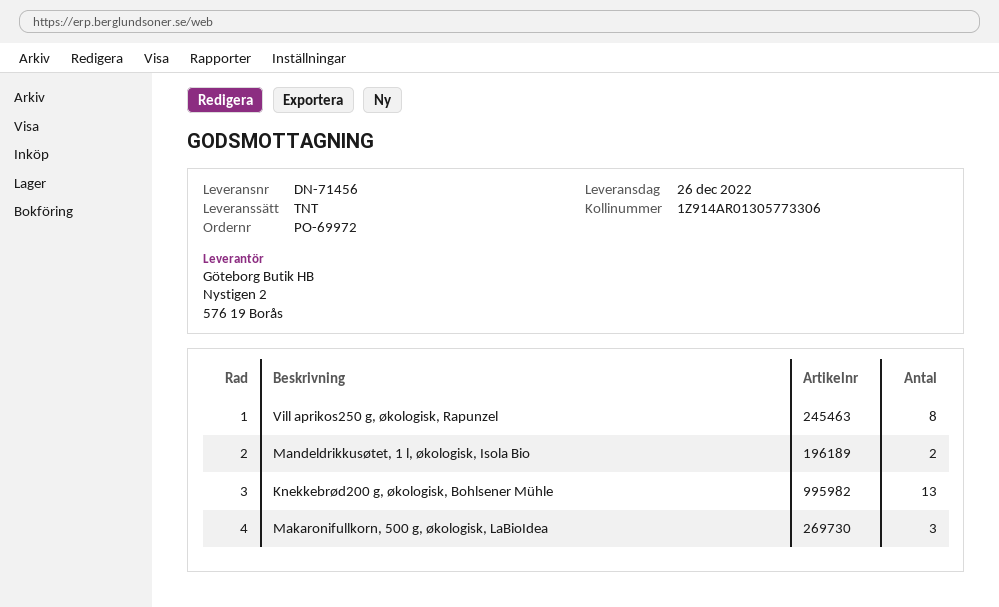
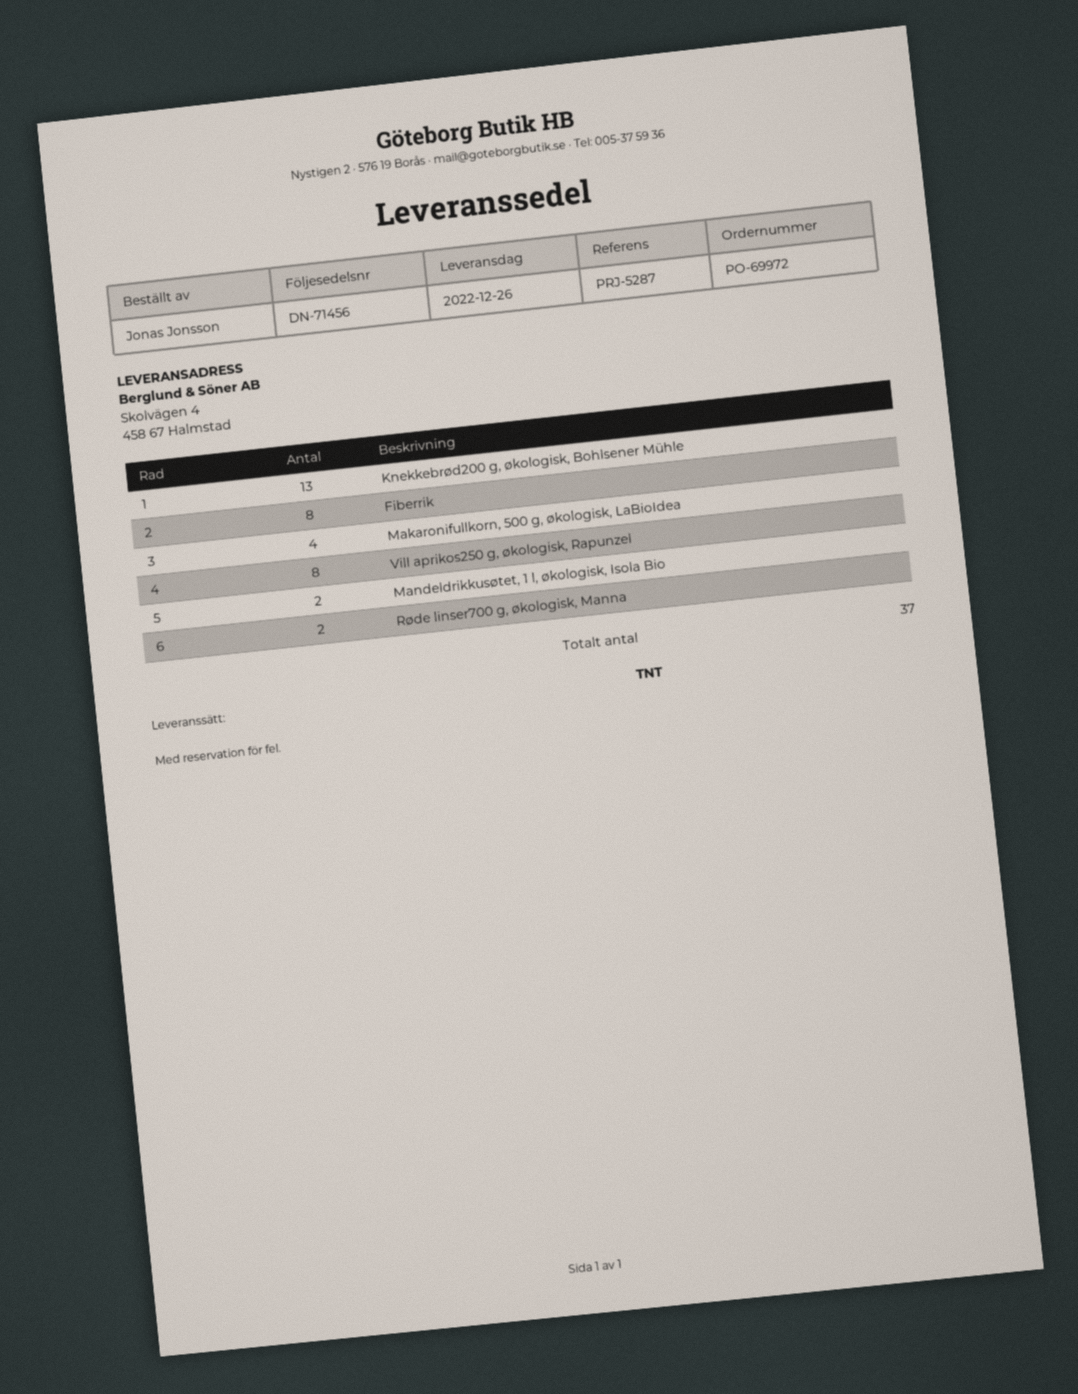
Makaronifullkorn, 500 g, økologisk, LaBioIdea: 3 -> 4
Fiberrik: none -> 8
Røde linser700 g, økologisk, Manna: none -> 2

